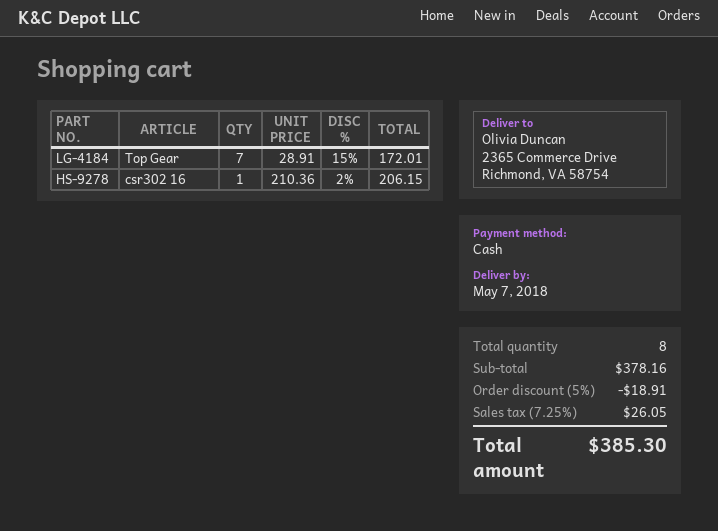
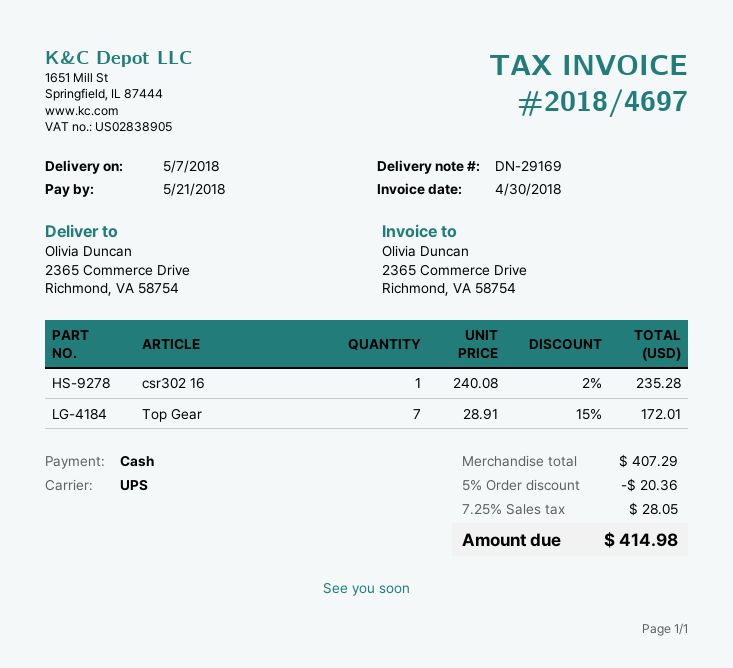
csr302 16: 1 x 210.36 - 2% = 206.15 -> 1 x 240.08 - 2% = 235.28
subtotal: 378.16 -> 407.29
discount: 5% = 18.91 -> 5% = 20.36
tax: 7.25% = 26.05 -> 7.25% = 28.05
total: 385.30 -> 414.98

